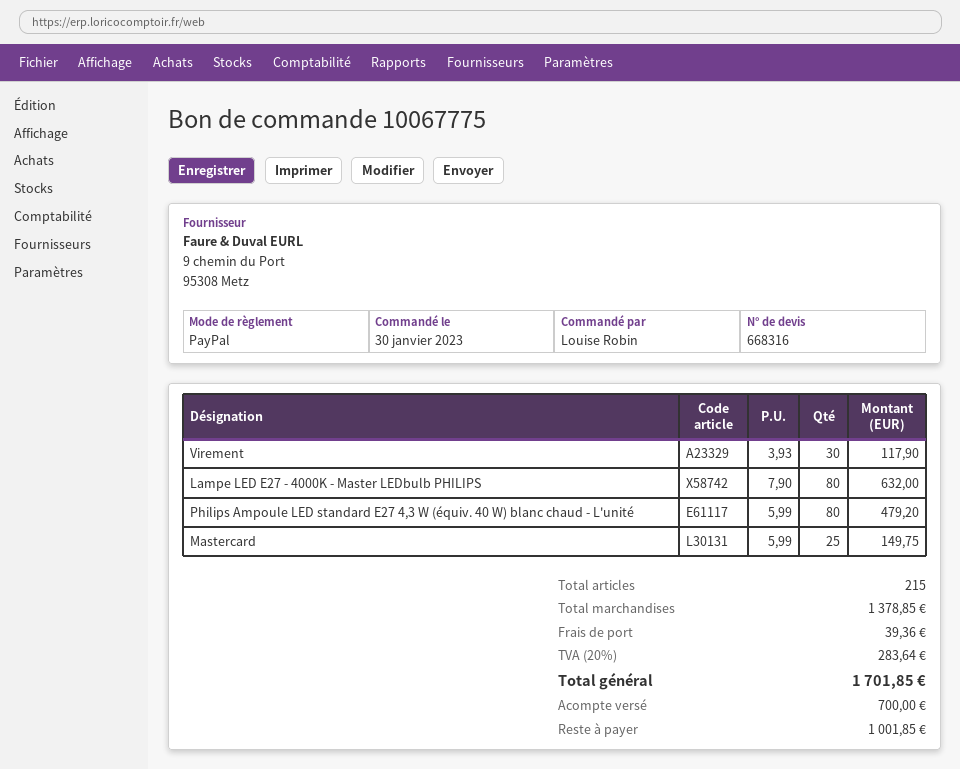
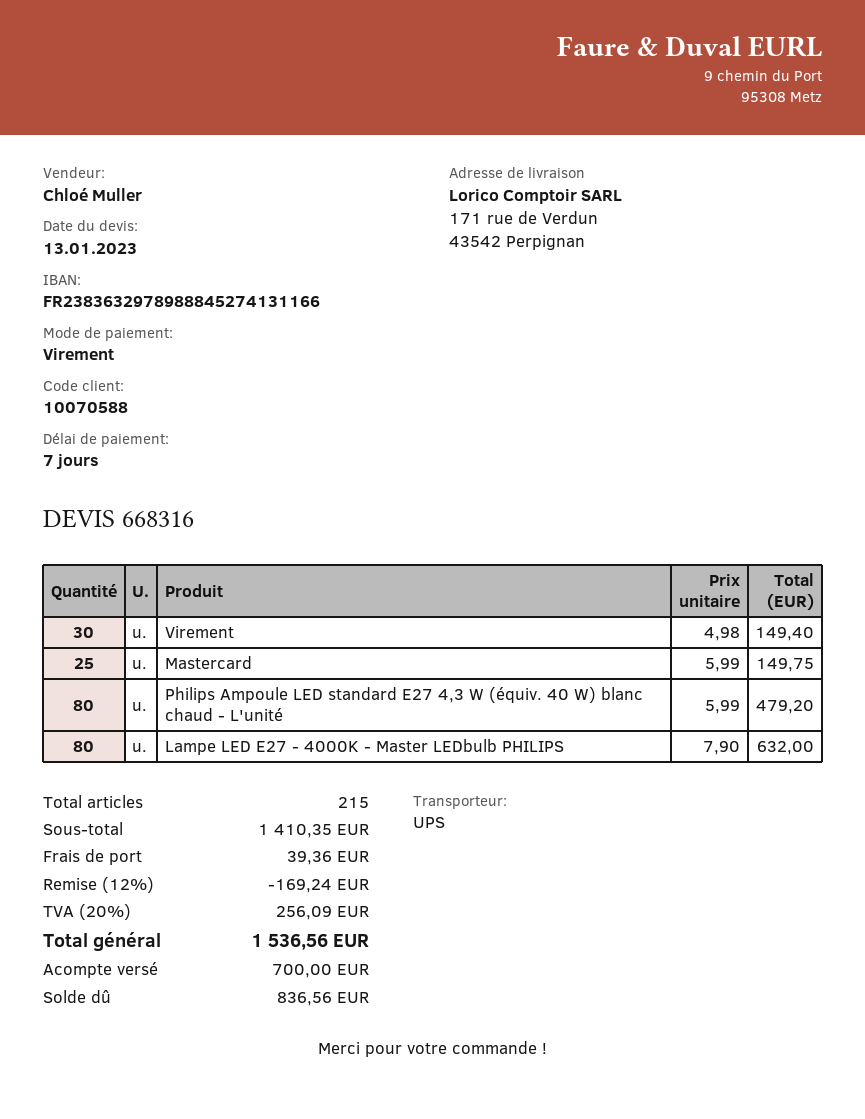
payment method: PayPal -> bank transfer
Virement: 30 x 3.93 = 117.90 -> 30 x 4.98 = 149.40
subtotal: 1378.85 -> 1410.35
discount: none -> 12% = 169.24
tax: 20% = 283.64 -> 20% = 256.09
total: 1701.85 -> 1536.56
balance: 1001.85 -> 836.56

